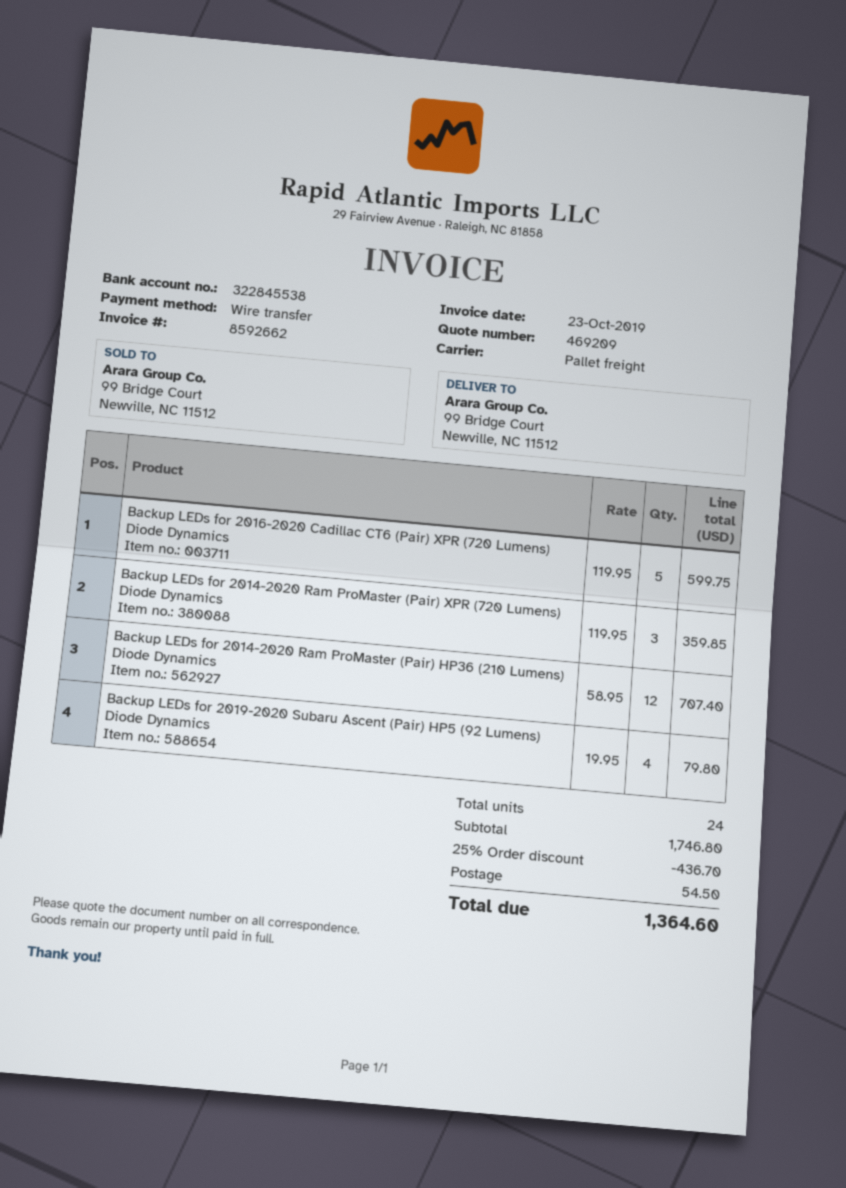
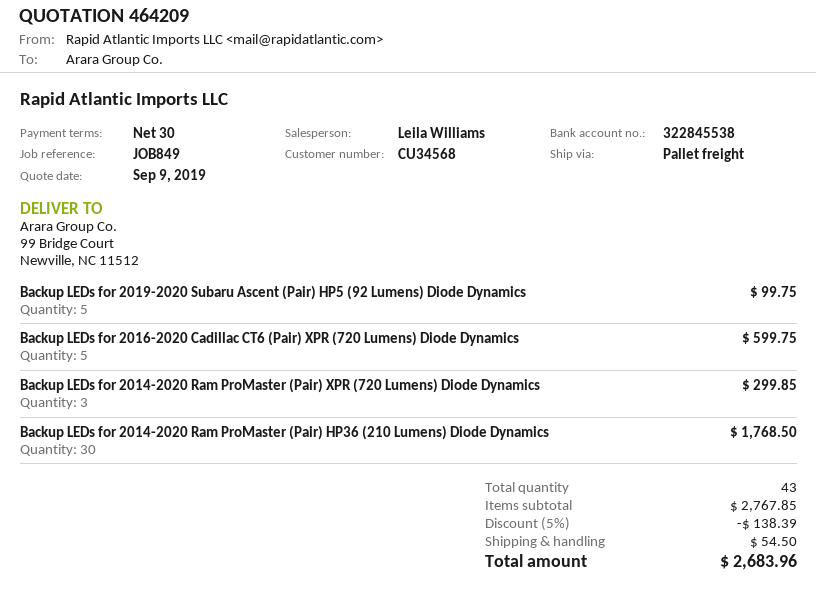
quote number: 469209 -> 464209
Backup LEDs for 2014-2020 Ram ProMaster (Pair) XPR (720 Lumens) Diode Dynamics: 3 for 359.85 -> 3 for 299.85
Backup LEDs for 2014-2020 Ram ProMaster (Pair) HP36 (210 Lumens) Diode Dynamics: 12 for 707.40 -> 30 for 1768.50
Backup LEDs for 2019-2020 Subaru Ascent (Pair) HP5 (92 Lumens) Diode Dynamics: 4 for 79.80 -> 5 for 99.75
total quantity: 24 -> 43
subtotal: 1746.80 -> 2767.85
discount: 25% = 436.70 -> 5% = 138.39
total: 1364.60 -> 2683.96

